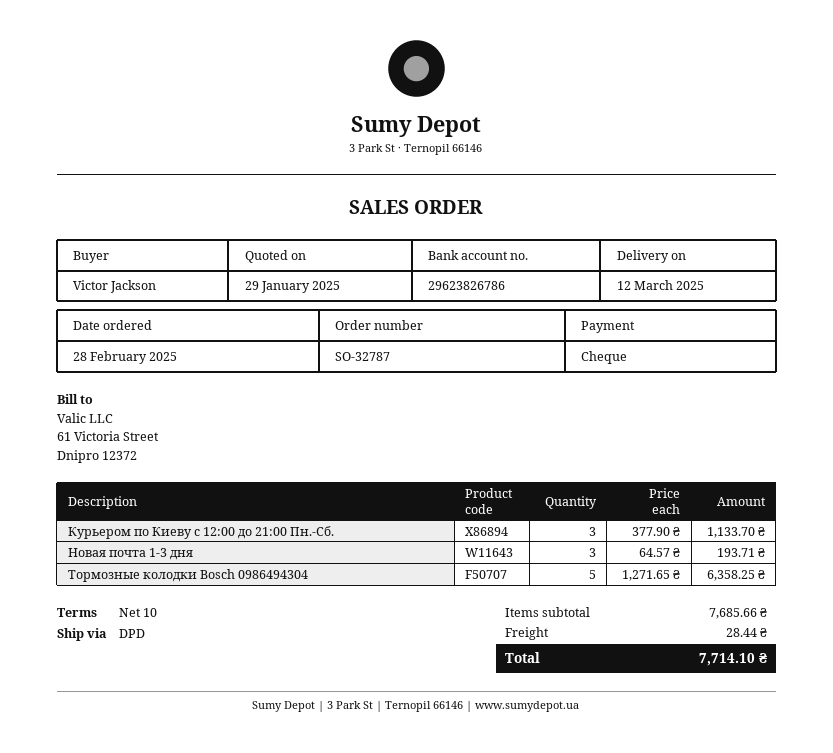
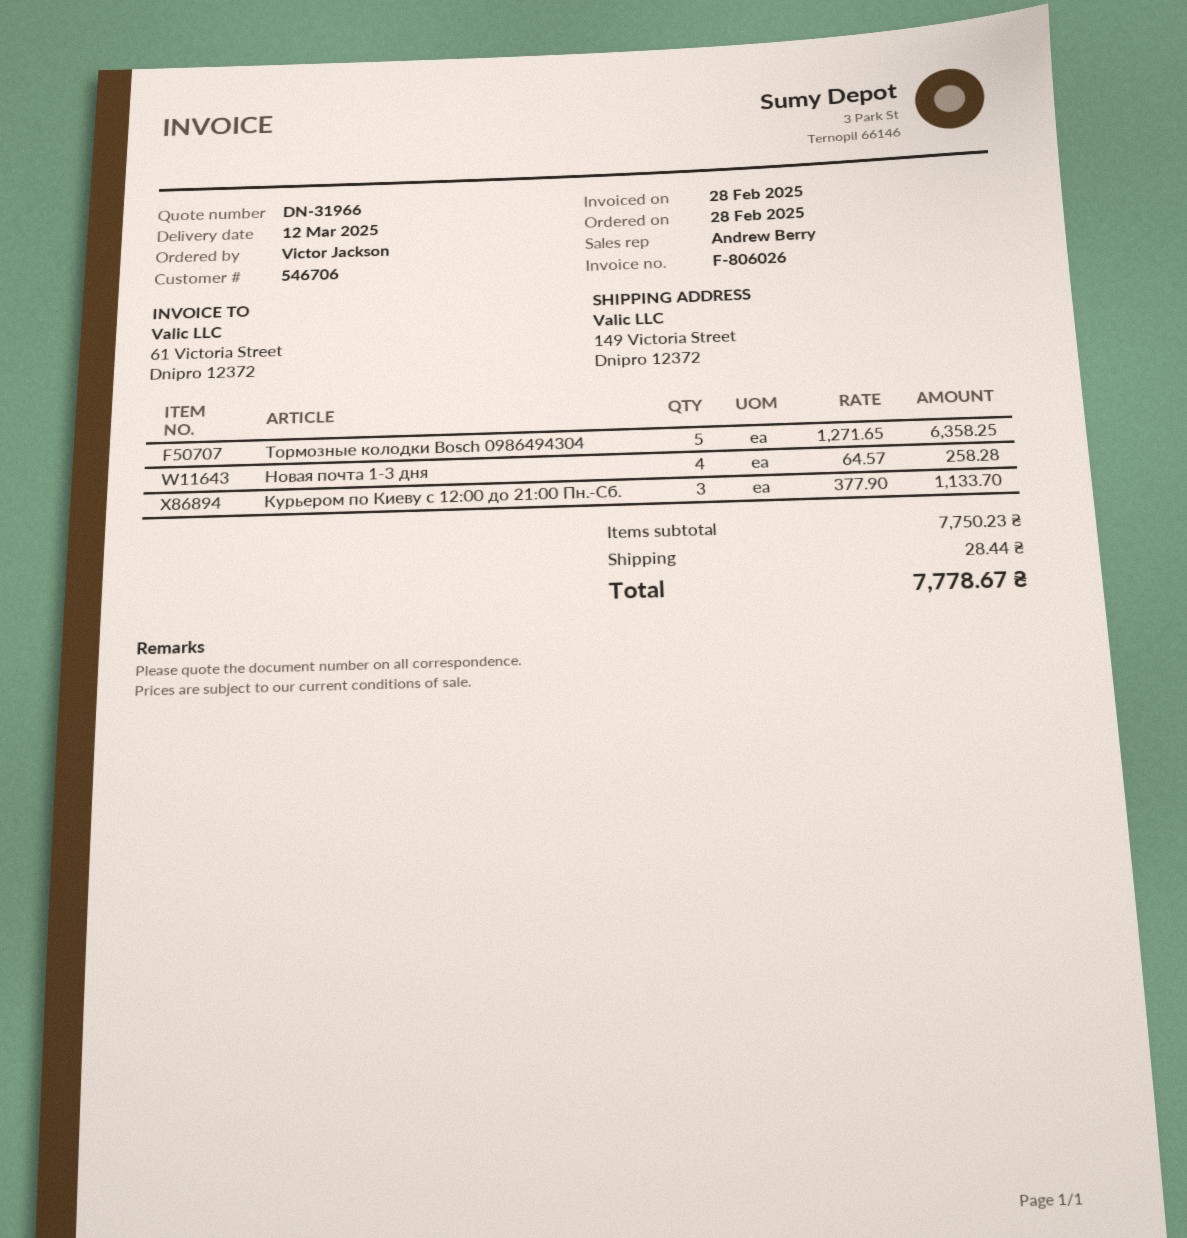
Новая почта 1-3 дня: 3 x 64.57 = 193.71 -> 4 x 64.57 = 258.28
subtotal: 7685.66 -> 7750.23
total: 7714.10 -> 7778.67

